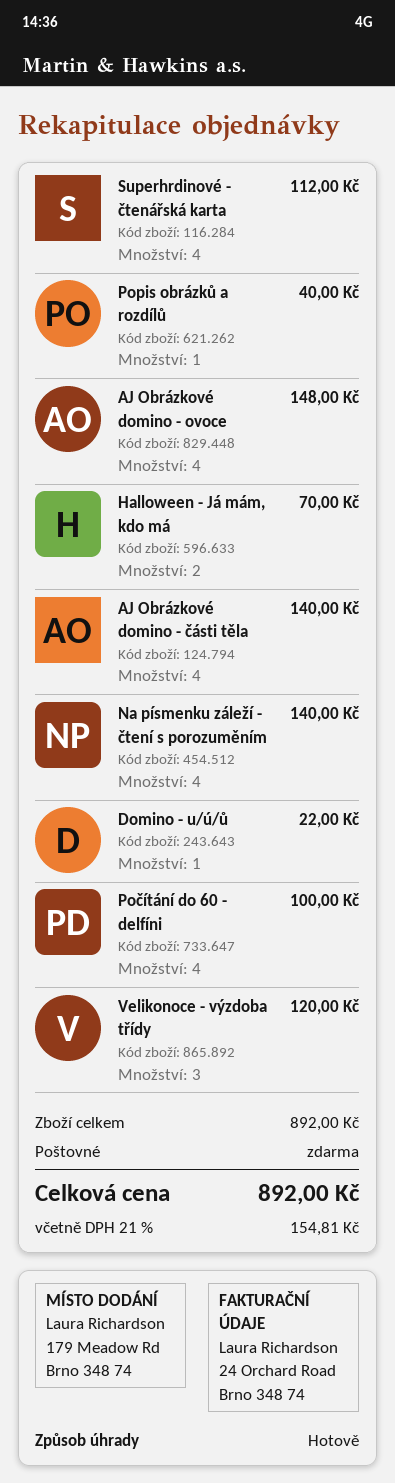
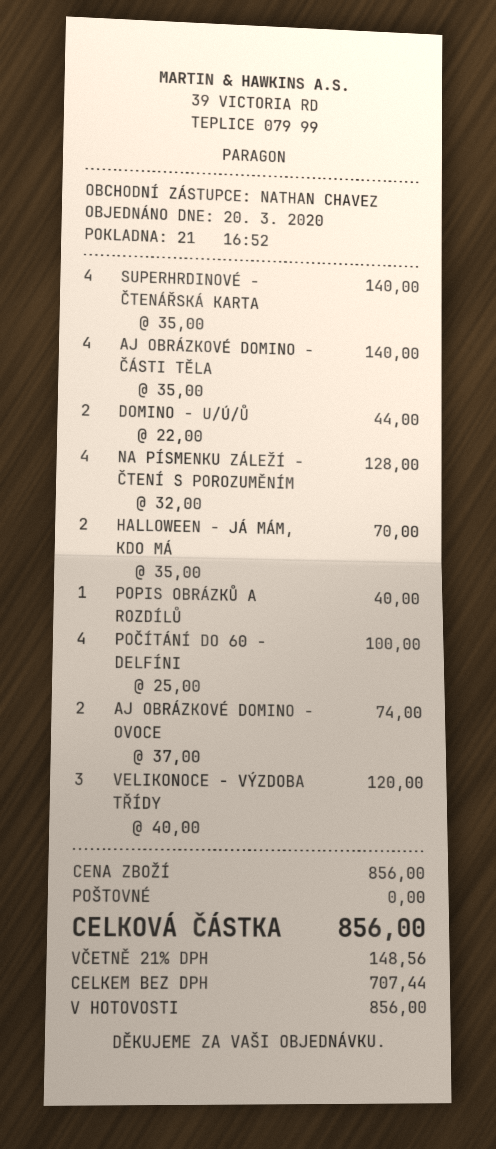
Superhrdinové - čtenářská karta: 4 for 112.00 -> 4 for 140.00
AJ Obrázkové domino - ovoce: 4 for 148.00 -> 2 for 74.00
Na písmenku záleží - čtení s porozuměním: 4 for 140.00 -> 4 for 128.00
Domino - u/ú/ů: 1 for 22.00 -> 2 for 44.00
subtotal: 892.00 -> 856.00
tax: 21% = 154.81 -> 21% = 148.56
total: 892.00 -> 856.00

